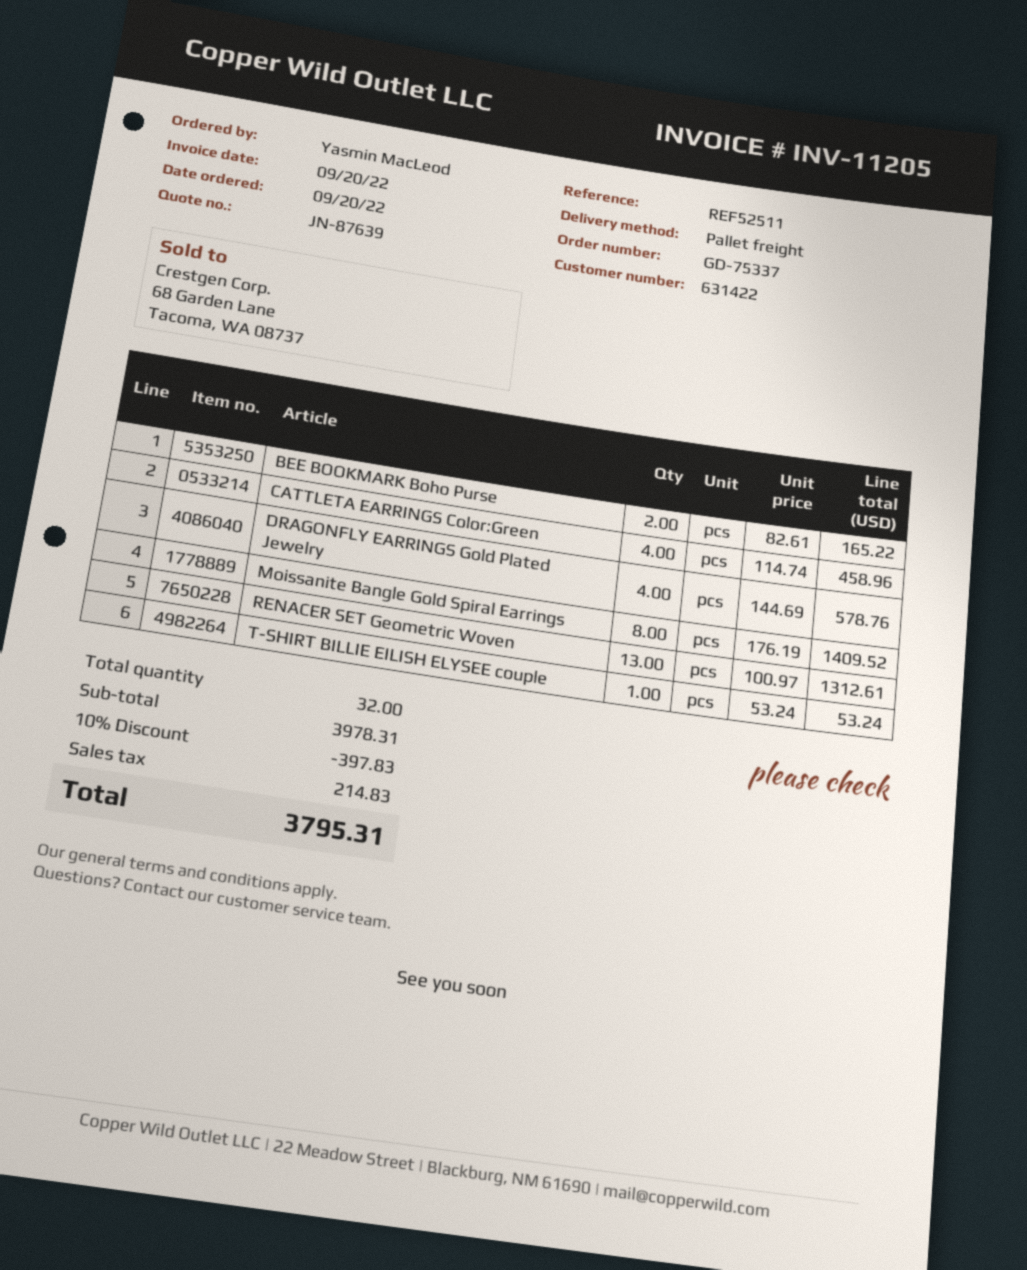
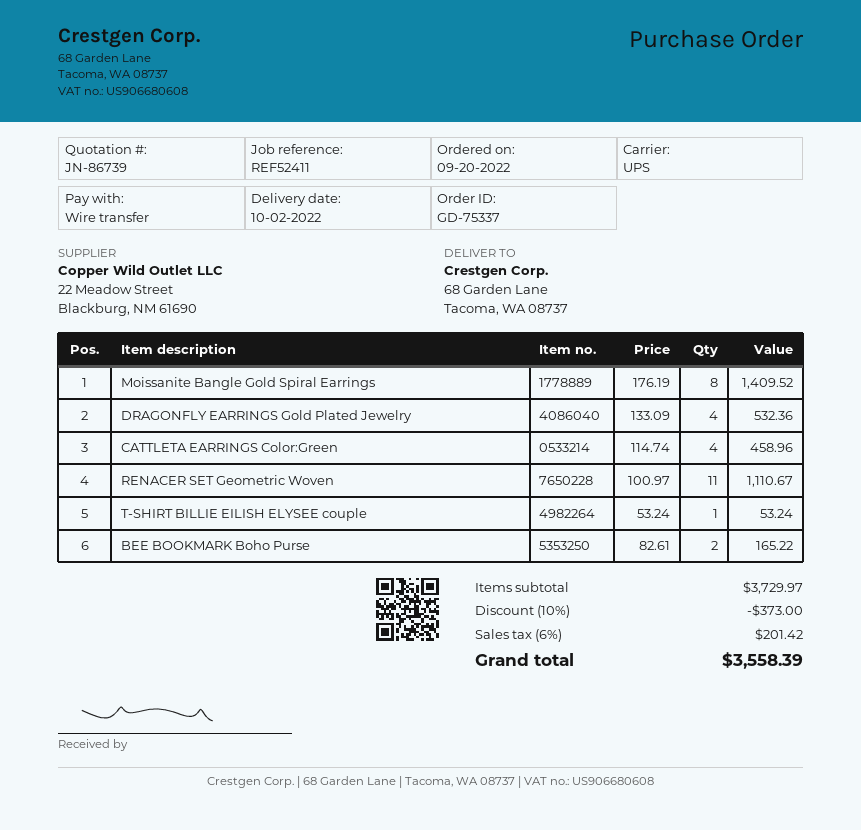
quote number: JN-87639 -> JN-86739
reference: REF52511 -> REF52411
shipping method: pallet freight -> UPS
DRAGONFLY EARRINGS Gold Plated Jewelry: 4 x 144.69 = 578.76 -> 4 x 133.09 = 532.36
RENACER SET Geometric Woven: 13 x 100.97 = 1312.61 -> 11 x 100.97 = 1110.67
subtotal: 3978.31 -> 3729.97
discount: 10% = 397.83 -> 10% = 373.00
tax: 214.83 -> 201.42
total: 3795.31 -> 3558.39

